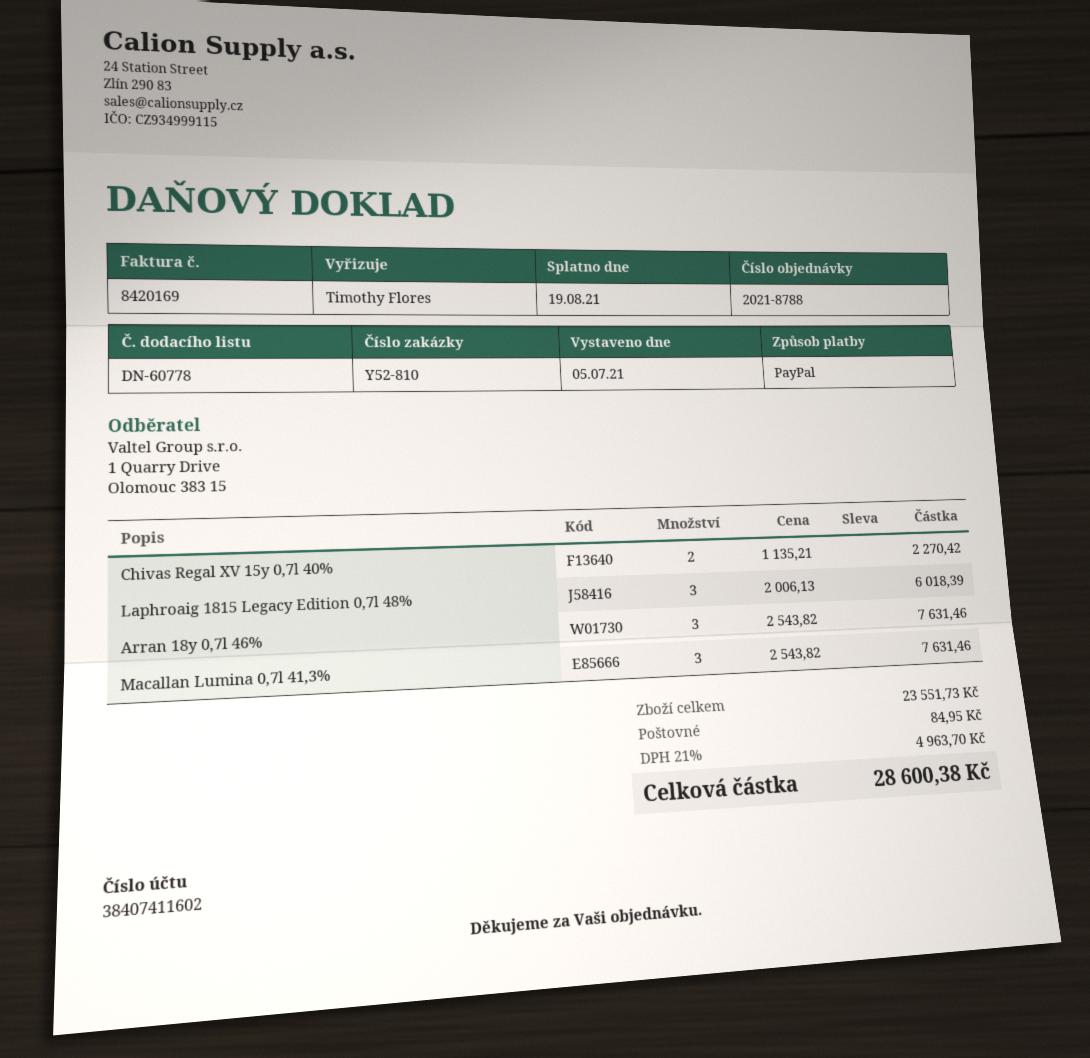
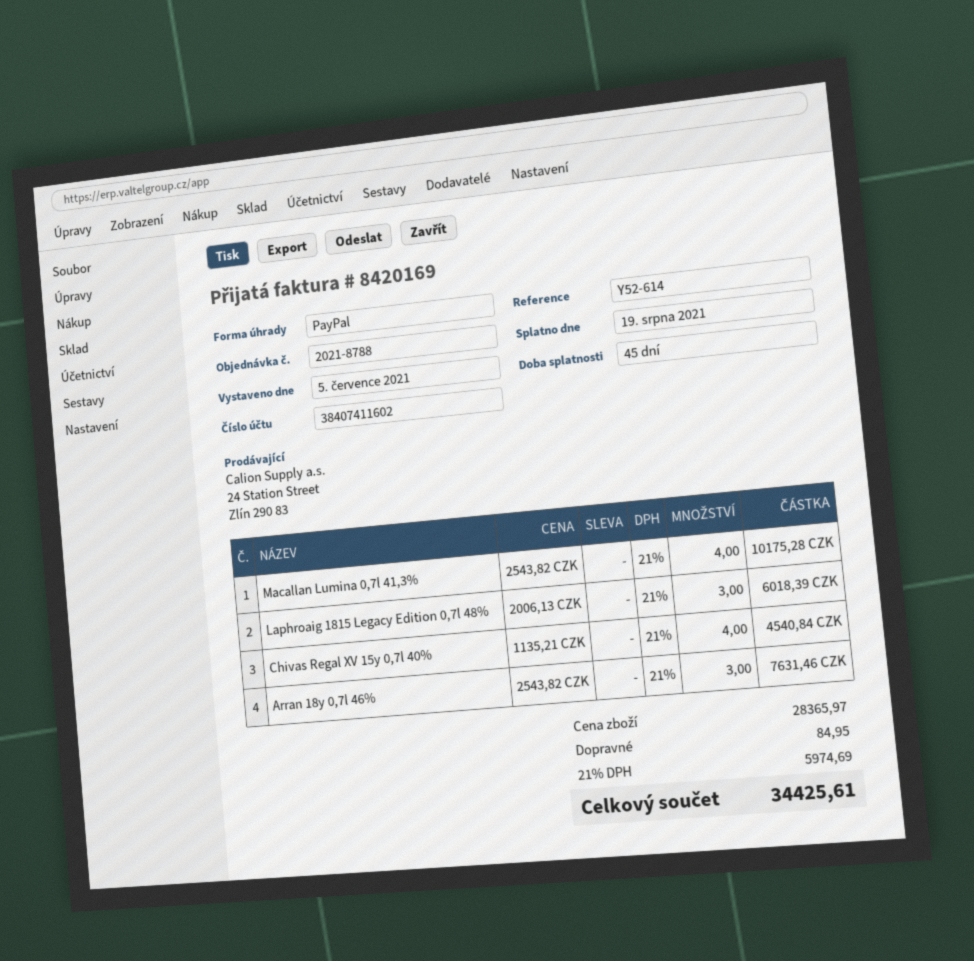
reference: Y52-810 -> Y52-614
Chivas Regal XV 15y 0,7l 40%: 2 x 1135.21 = 2270.42 -> 4 x 1135.21 = 4540.84
Macallan Lumina 0,7l 41,3%: 3 x 2543.82 = 7631.46 -> 4 x 2543.82 = 10175.28
subtotal: 23551.73 -> 28365.97
tax: 21% = 4963.70 -> 21% = 5974.69
total: 28600.38 -> 34425.61

